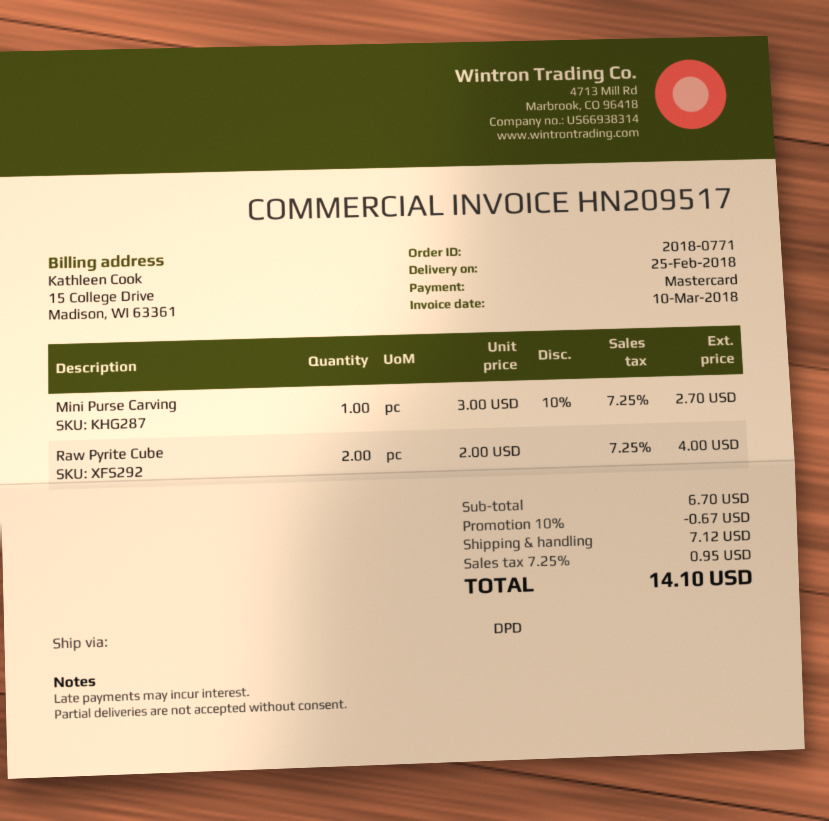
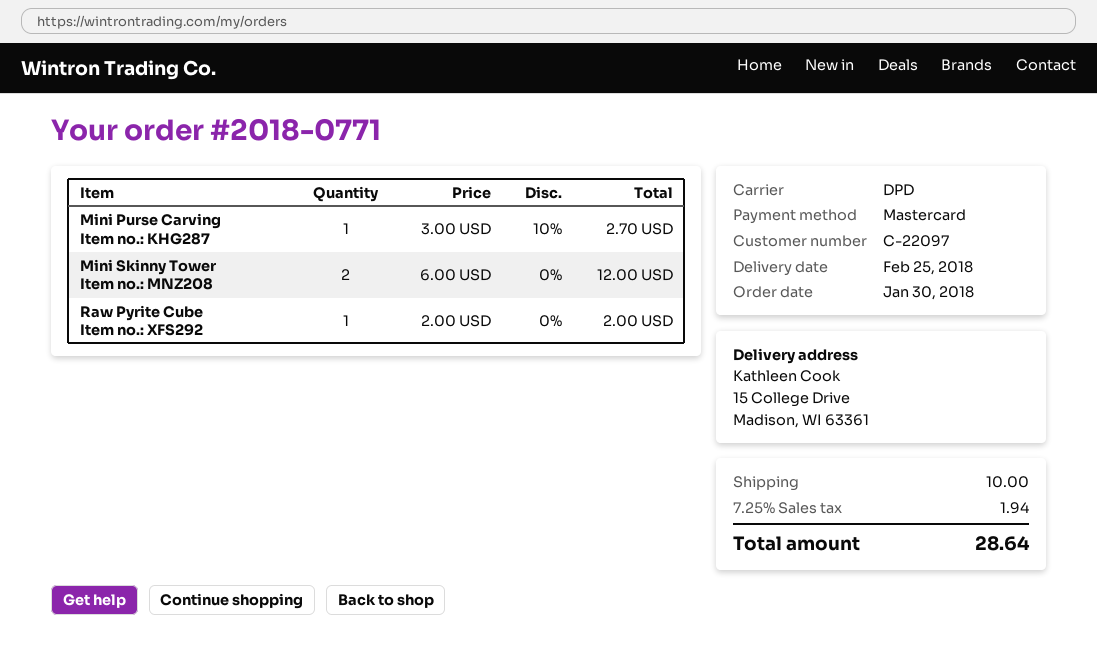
Raw Pyrite Cube: 2 x 2.00 = 4.00 -> 1 x 2.00 = 2.00
Mini Skinny Tower: none -> 2 x 6.00 = 12.00
discount: 10% = 0.67 -> none
shipping: 7.12 -> 10.00
tax: 7.25% = 0.95 -> 7.25% = 1.94
total: 14.10 -> 28.64

